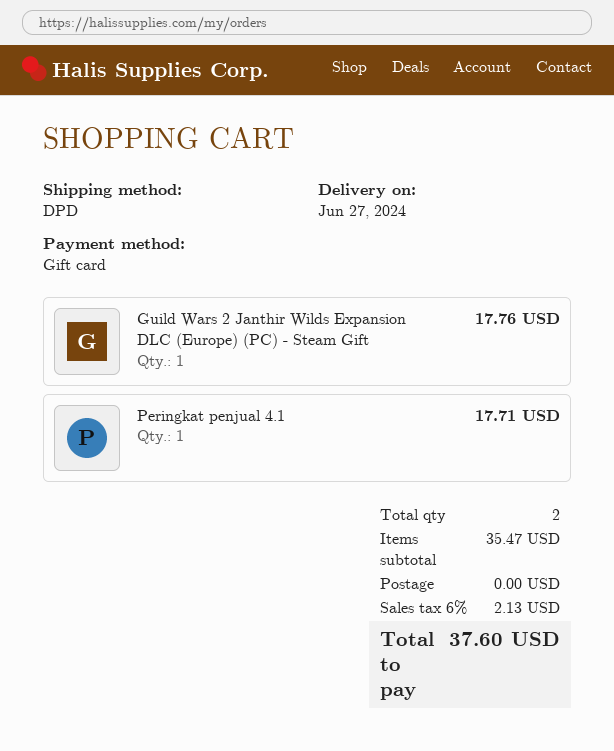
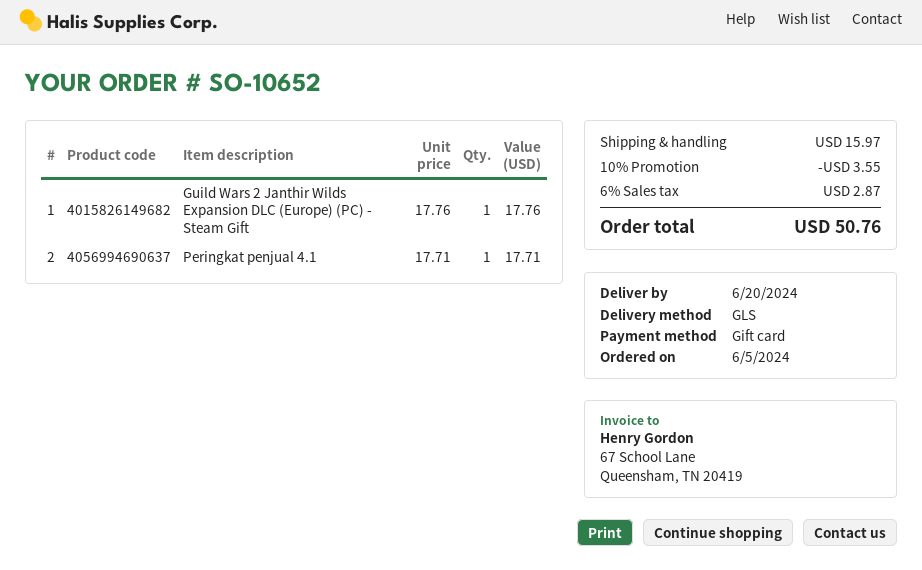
delivery date: 2024-06-27 -> 2024-06-20
shipping method: DPD -> GLS
discount: none -> 10% = 3.55
shipping: 0.00 -> 15.97
tax: 6% = 2.13 -> 6% = 2.87
total: 37.60 -> 50.76

